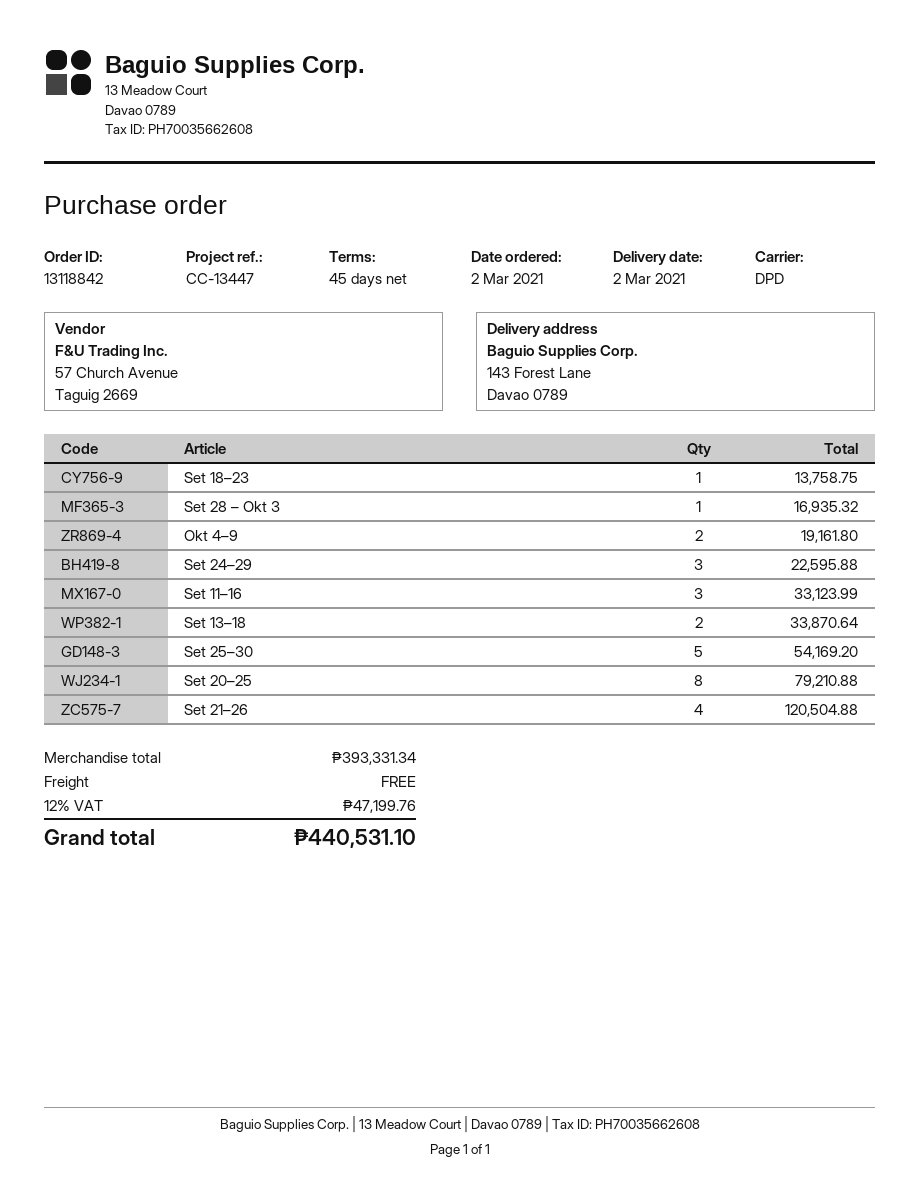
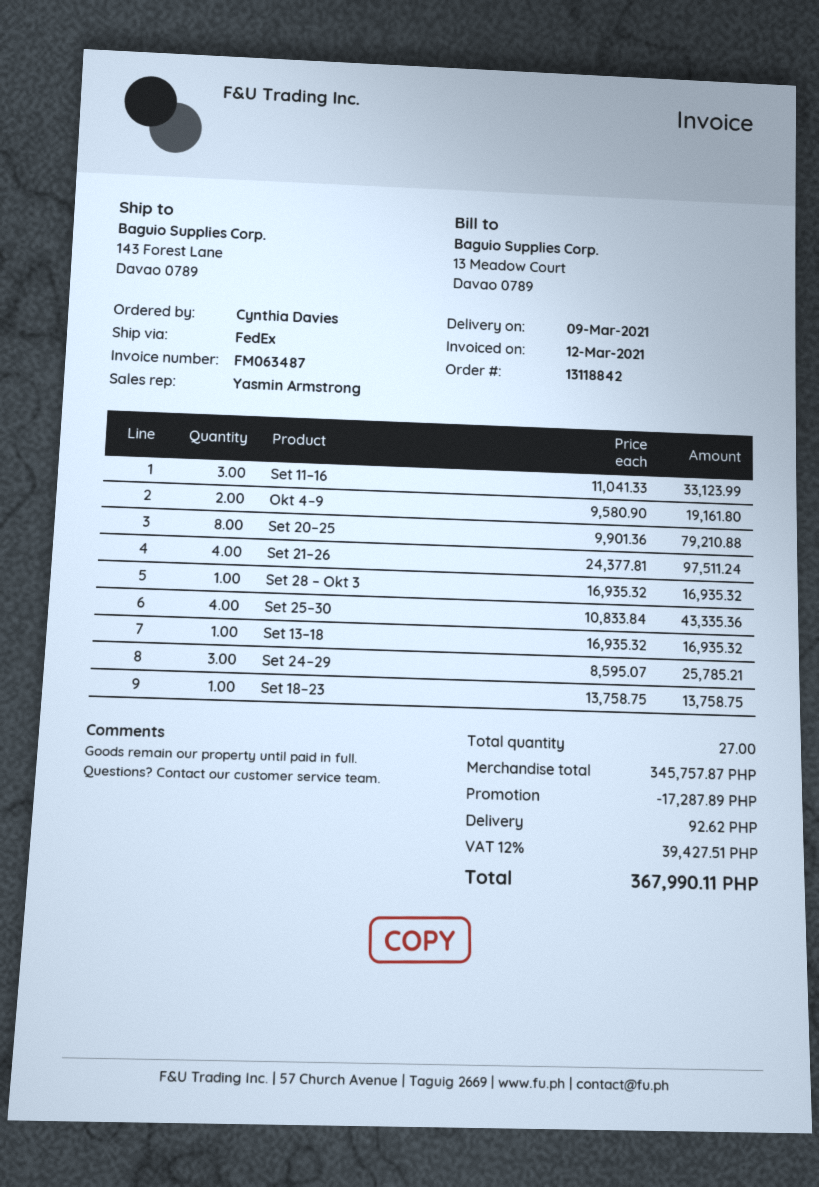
delivery date: 2021-03-02 -> 2021-03-09
shipping method: DPD -> FedEx
Set 24–29: 3 for 22595.88 -> 3 for 25785.21
Set 13–18: 2 for 33870.64 -> 1 for 16935.32
Set 25–30: 5 for 54169.20 -> 4 for 43335.36
Set 21–26: 4 for 120504.88 -> 4 for 97511.24
subtotal: 393331.34 -> 345757.87
discount: none -> 17287.89
shipping: 0.00 -> 92.62
tax: 12% = 47199.76 -> 12% = 39427.51
total: 440531.10 -> 367990.11

